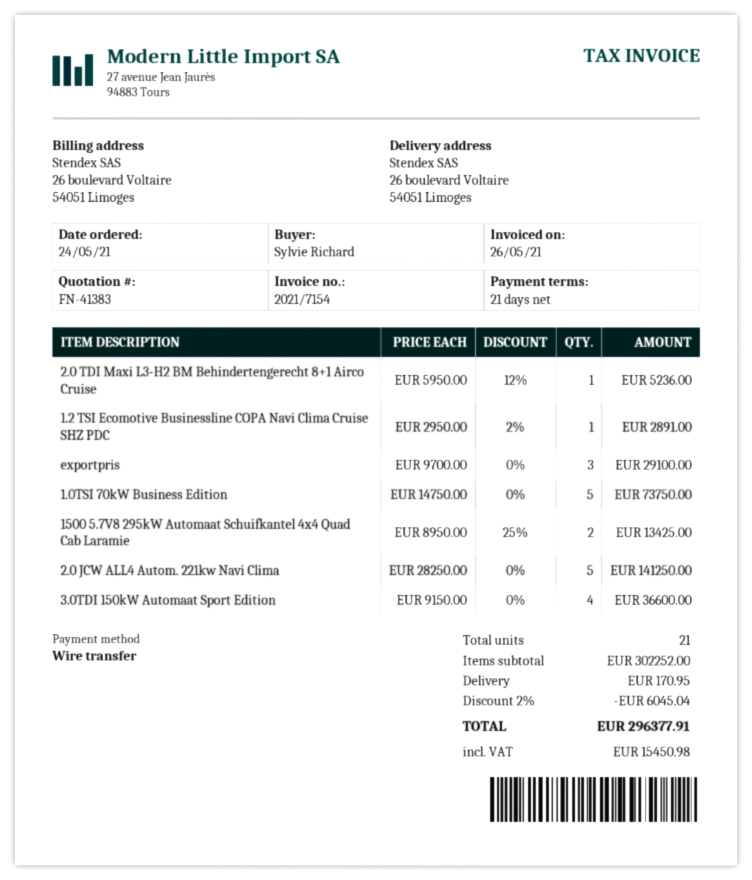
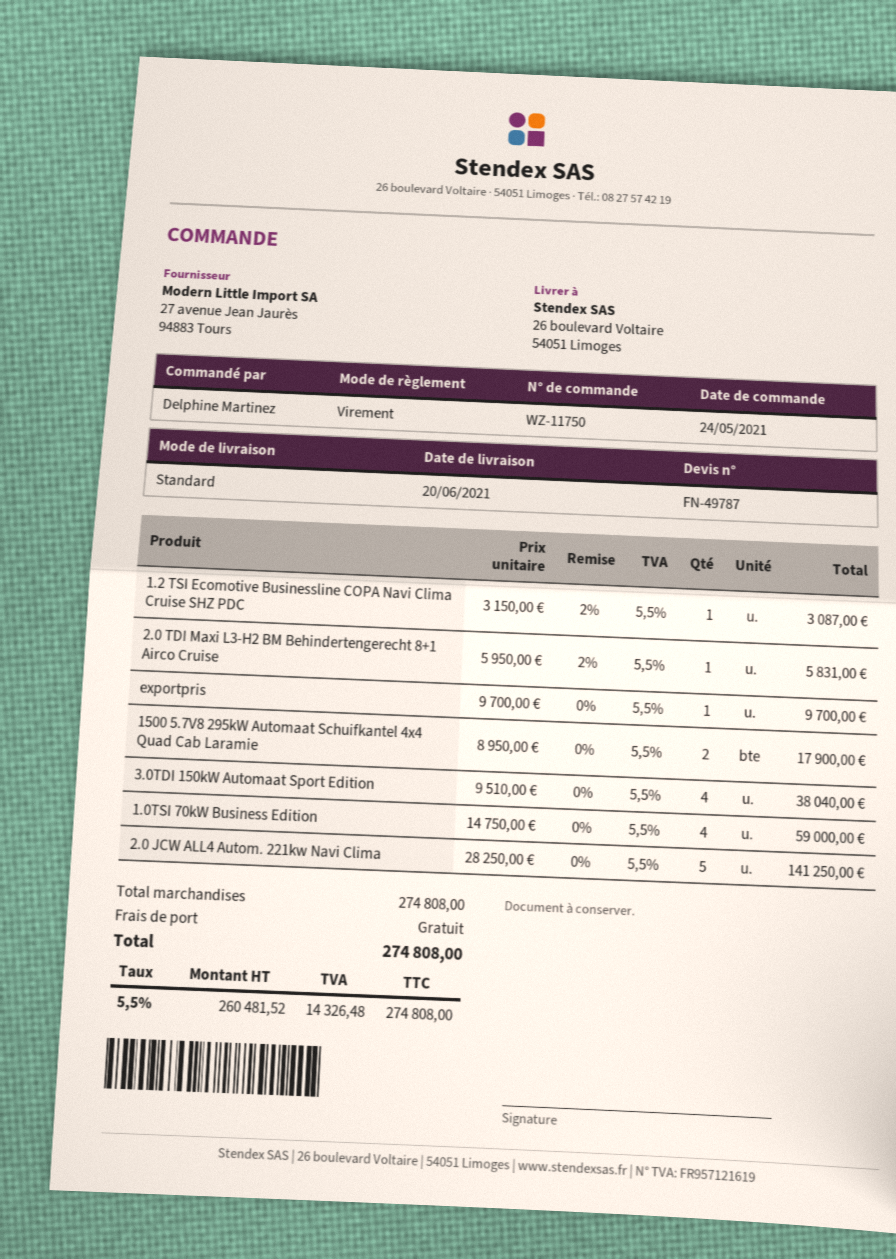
quote number: FN-41383 -> FN-49787
ordered by: Sylvie Richard -> Delphine Martinez
2.0 TDI Maxi L3-H2 BM Behindertengerecht 8+1 Airco Cruise: 1 x 5950.00 - 12% = 5236.00 -> 1 x 5950.00 - 2% = 5831.00
1.2 TSI Ecomotive Businessline COPA Navi Clima Cruise SHZ PDC: 1 x 2950.00 - 2% = 2891.00 -> 1 x 3150.00 - 2% = 3087.00
exportpris: 3 x 9700.00 = 29100.00 -> 1 x 9700.00 = 9700.00
1.0TSI 70kW Business Edition: 5 x 14750.00 = 73750.00 -> 4 x 14750.00 = 59000.00
1500 5.7V8 295kW Automaat Schuifkantel 4x4 Quad Cab Laramie: 2 x 8950.00 - 25% = 13425.00 -> 2 x 8950.00 = 17900.00
3.0TDI 150kW Automaat Sport Edition: 4 x 9150.00 = 36600.00 -> 4 x 9510.00 = 38040.00
subtotal: 302252.00 -> 274808.00
discount: 2% = 6045.04 -> none
shipping: 170.95 -> 0.00
tax: 15450.98 -> 14326.48
total: 296377.91 -> 274808.00

